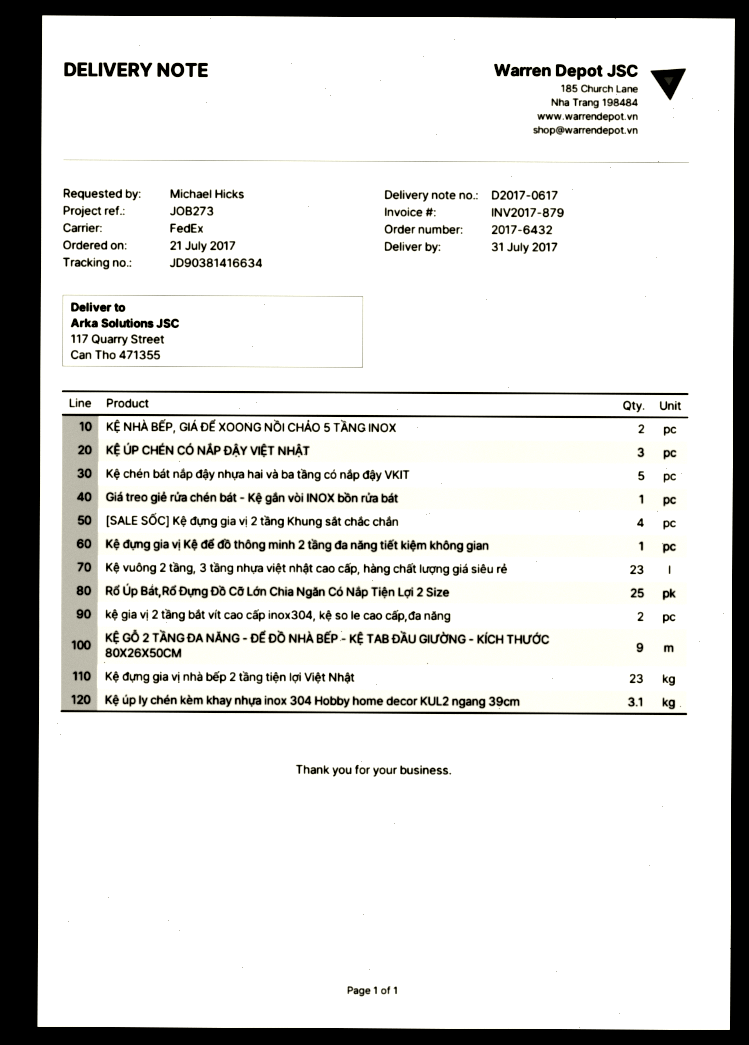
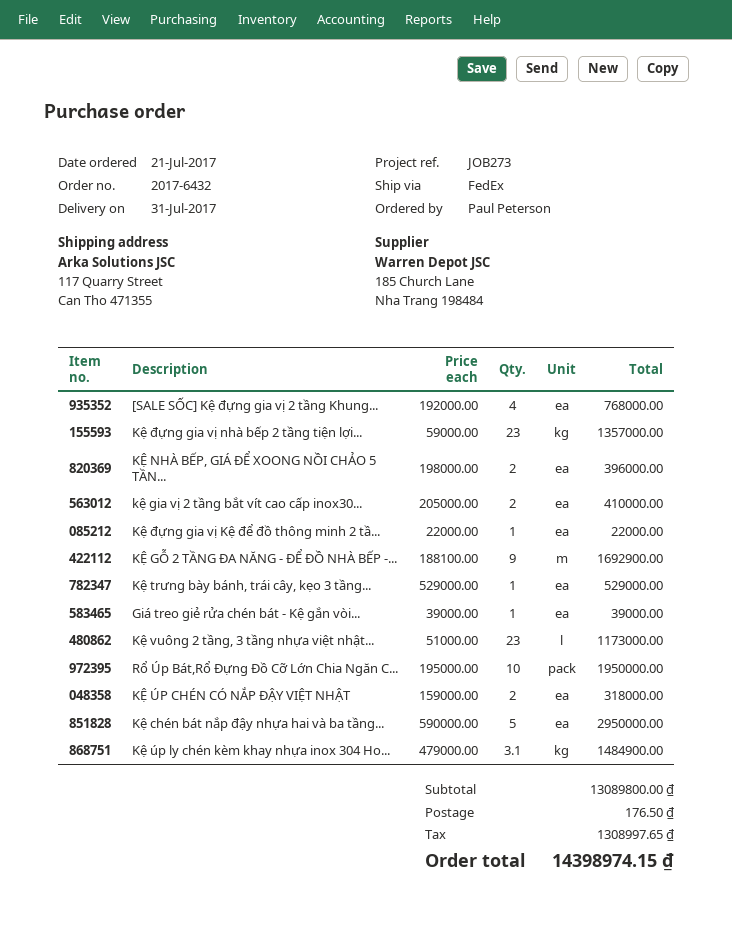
ordered by: Michael Hicks -> Paul Peterson
KỆ ÚP CHÉN CÓ NẮP ĐẬY VIỆT NHẬT: 3 -> 2
Rổ Úp Bát,Rổ Đựng Đồ Cỡ Lớn Chia Ngăn Có Nắp Tiện Lợi 2 Size: 25 -> 10
Kệ trưng bày bánh, trái cây, kẹo 3 tầng...: none -> 1

